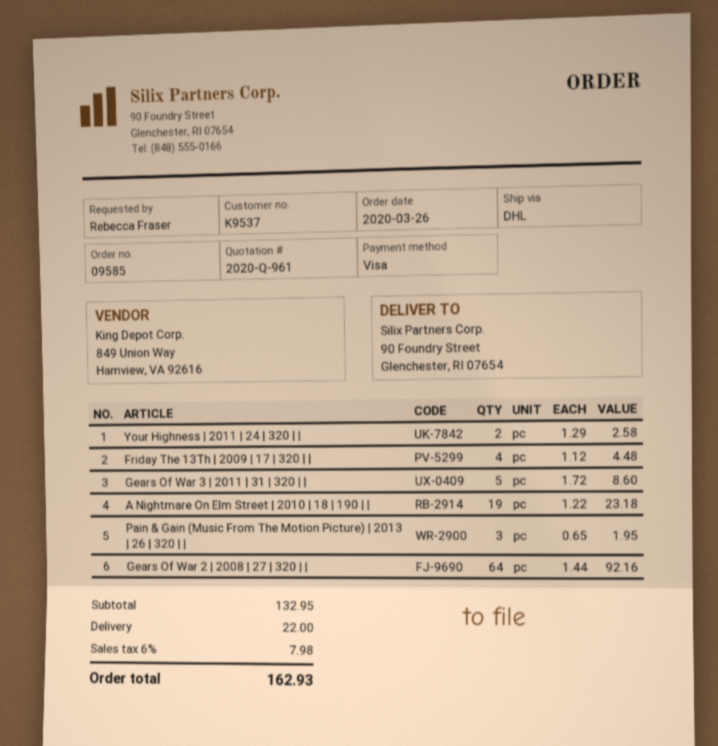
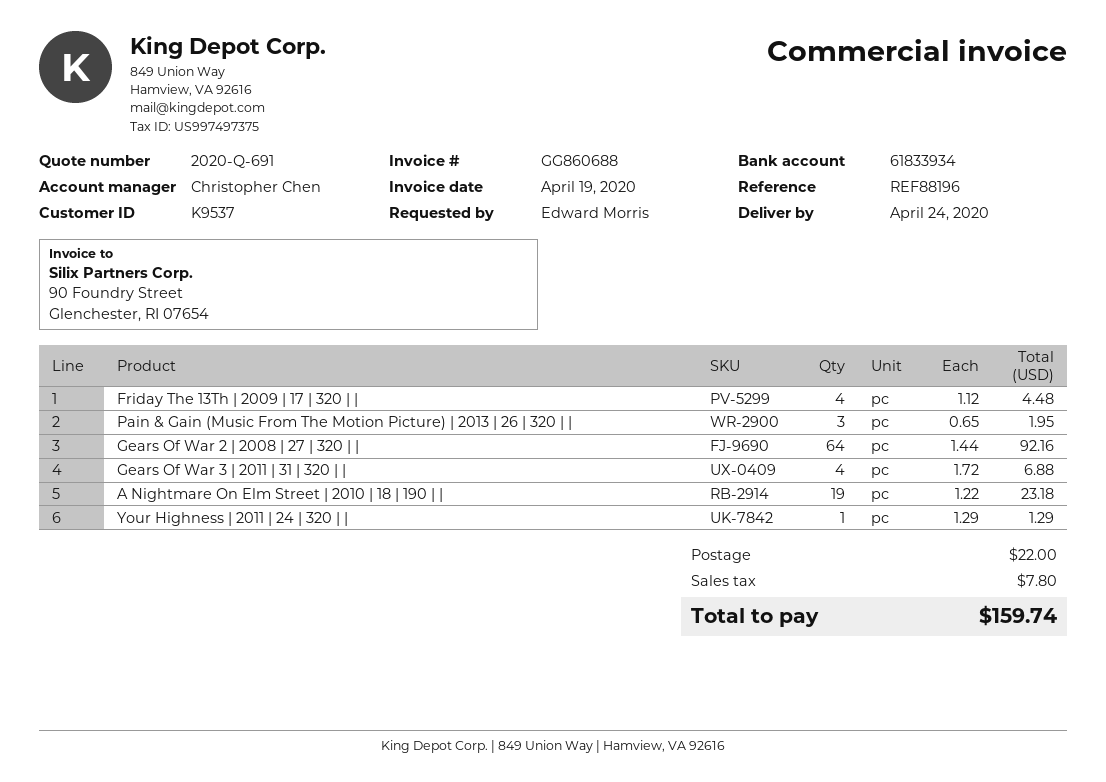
quote number: 2020-Q-961 -> 2020-Q-691
ordered by: Rebecca Fraser -> Edward Morris
Your Highness | 2011 | 24 | 320 | |: 2 x 1.29 = 2.58 -> 1 x 1.29 = 1.29
Gears Of War 3 | 2011 | 31 | 320 | |: 5 x 1.72 = 8.60 -> 4 x 1.72 = 6.88
tax: 7.98 -> 7.80
total: 162.93 -> 159.74

